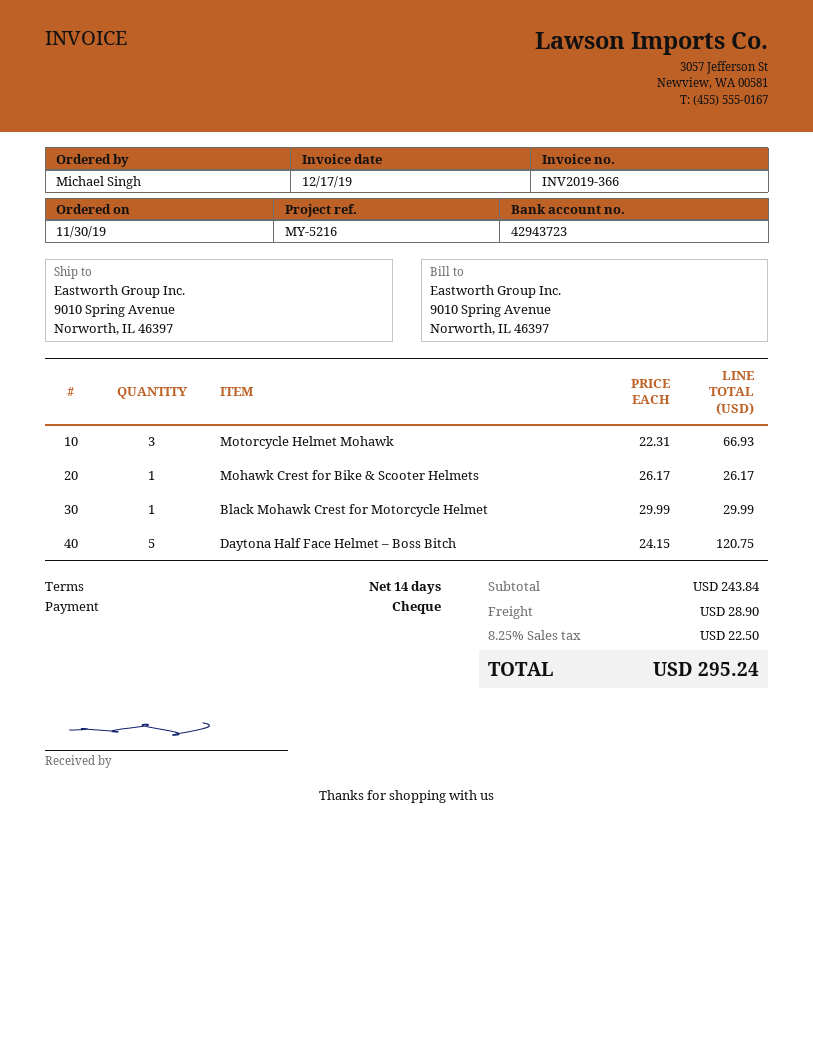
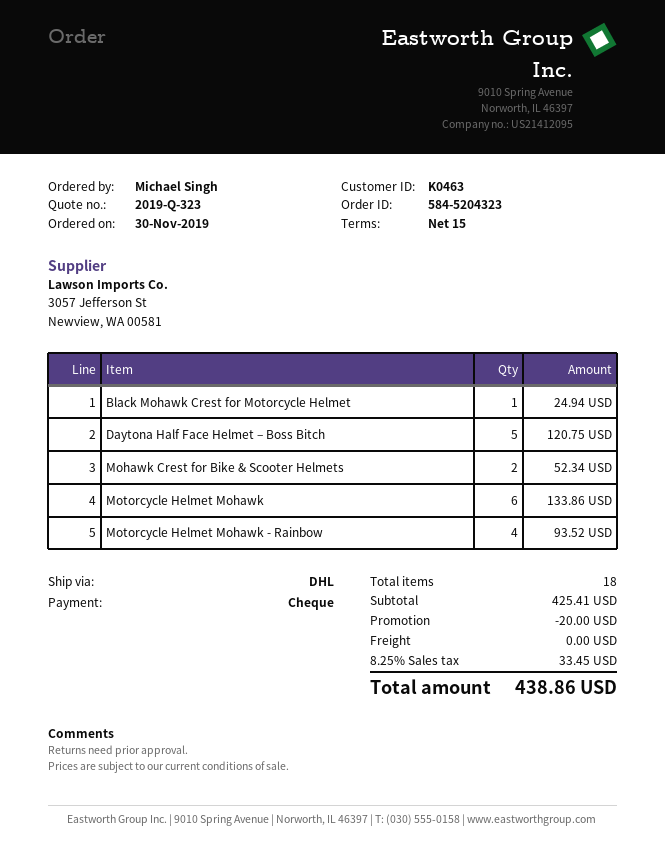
payment terms: 14 days -> 15 days
Motorcycle Helmet Mohawk: 3 for 66.93 -> 6 for 133.86
Mohawk Crest for Bike & Scooter Helmets: 1 for 26.17 -> 2 for 52.34
Black Mohawk Crest for Motorcycle Helmet: 1 for 29.99 -> 1 for 24.94
Motorcycle Helmet Mohawk - Rainbow: none -> 4 for 93.52
subtotal: 243.84 -> 425.41
discount: none -> 20.00
shipping: 28.90 -> 0.00
tax: 8.25% = 22.50 -> 8.25% = 33.45
total: 295.24 -> 438.86

